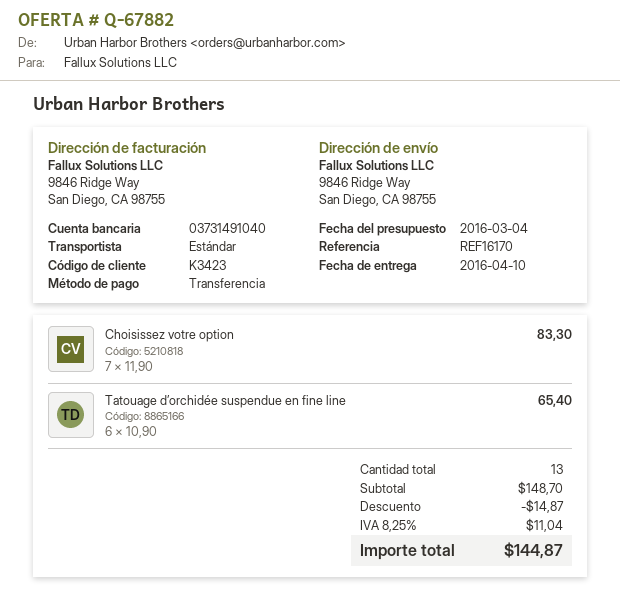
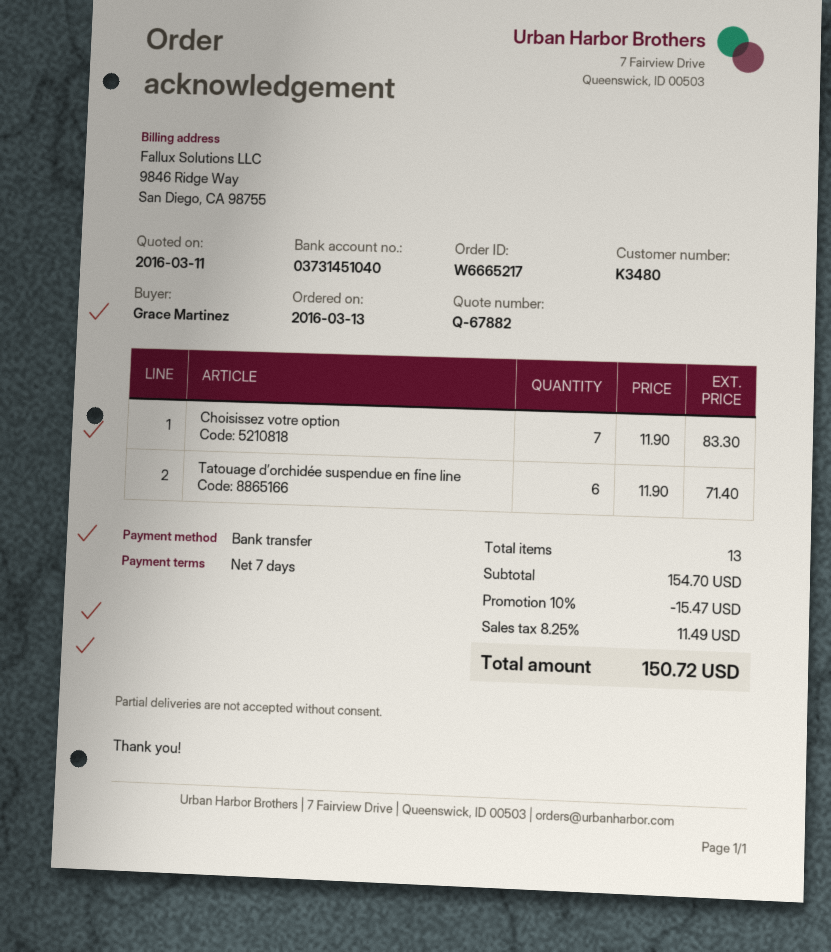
quote date: 2016-03-04 -> 2016-03-11
customer number: K3423 -> K3480
bank account: 03731491040 -> 03731451040
Tatouage d’orchidée suspendue en fine line: 6 x 10.90 = 65.40 -> 6 x 11.90 = 71.40
subtotal: 148.70 -> 154.70
discount: 14.87 -> 15.47
tax: 8.25% = 11.04 -> 8.25% = 11.49
total: 144.87 -> 150.72

